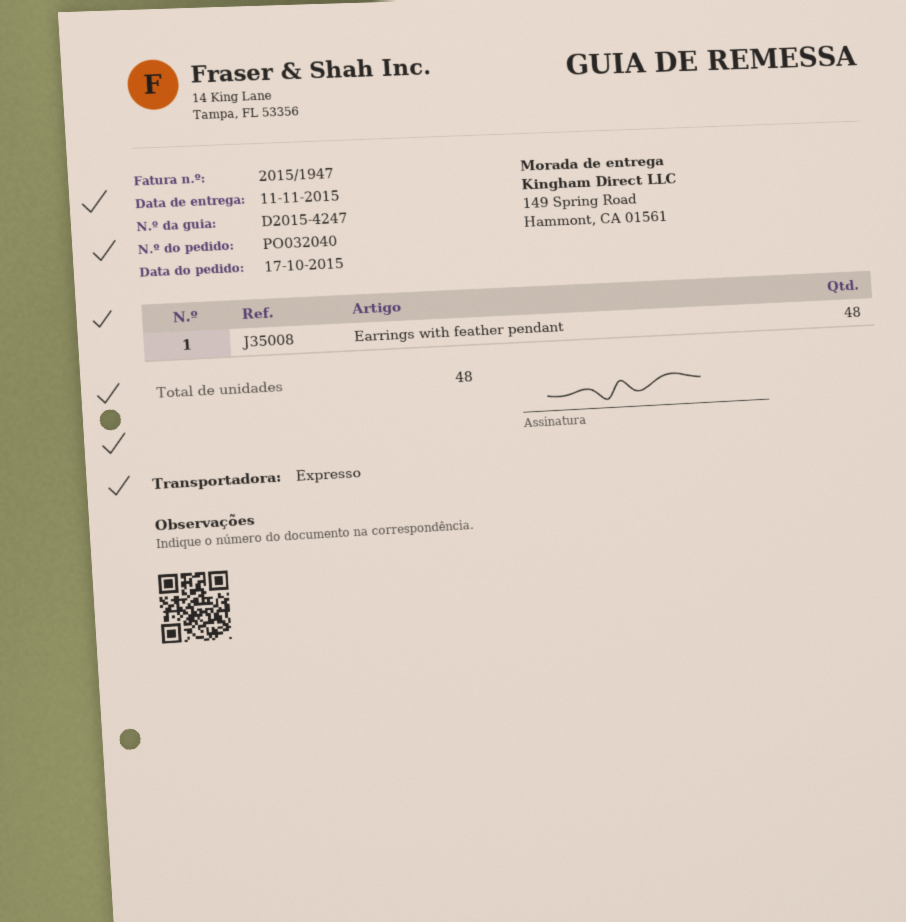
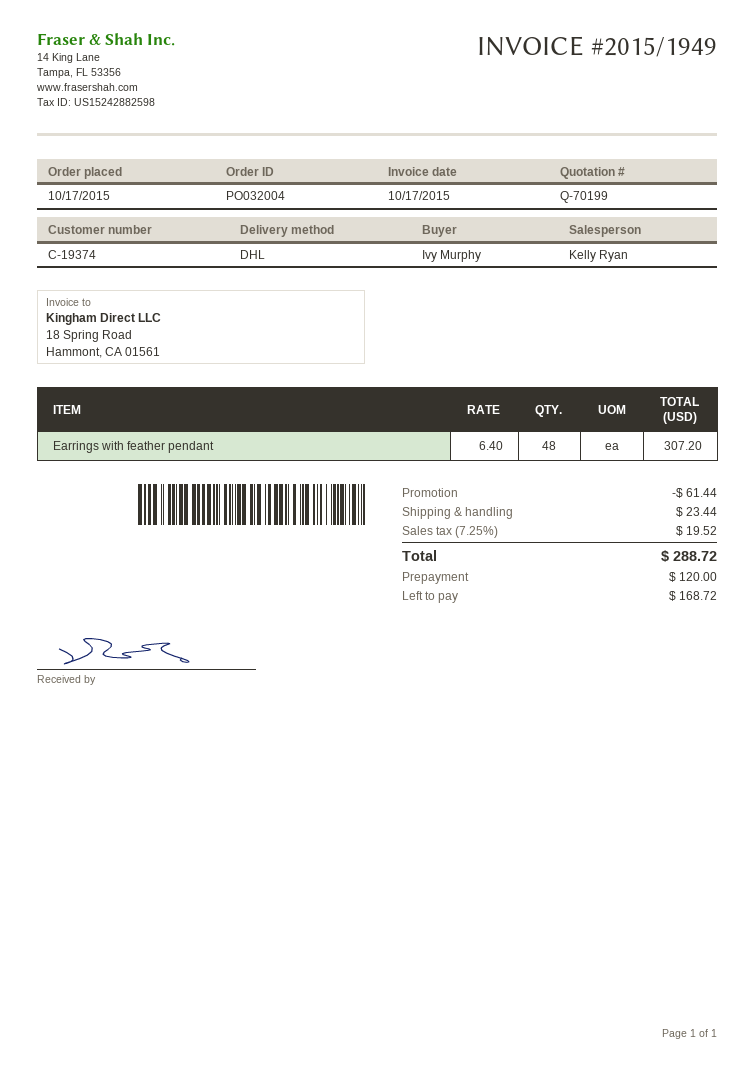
order number: PO032040 -> PO032004
invoice number: 2015/1947 -> 2015/1949
shipping method: express -> DHL

